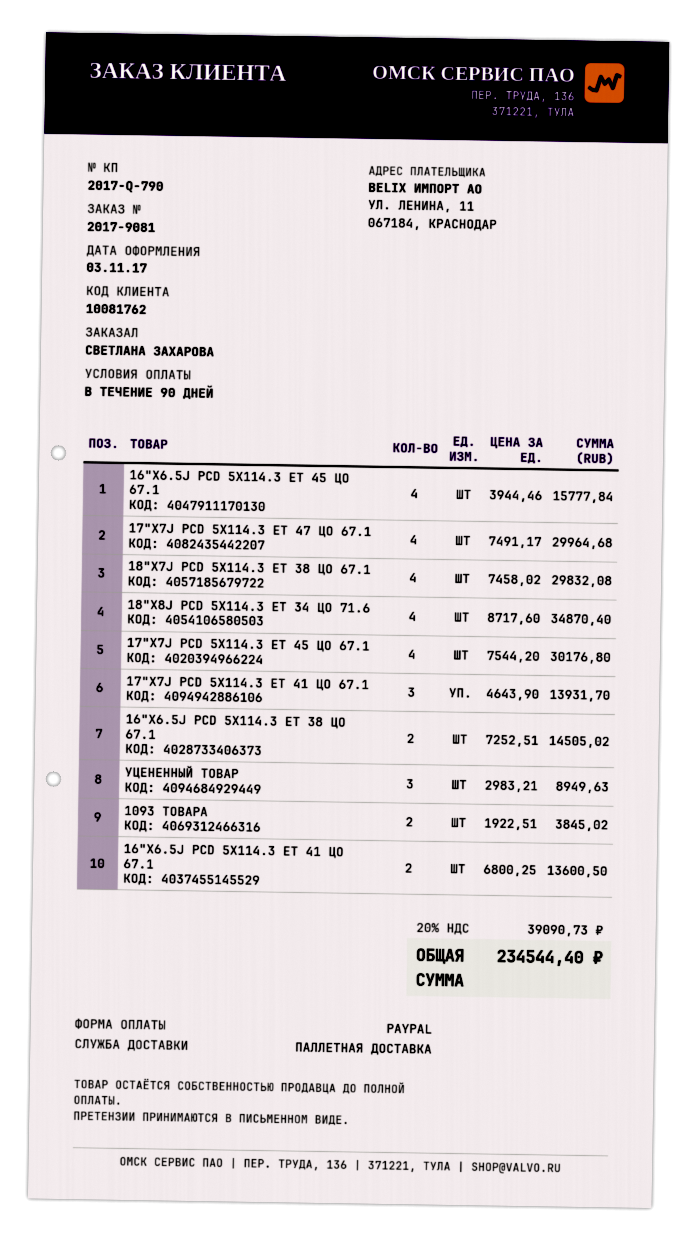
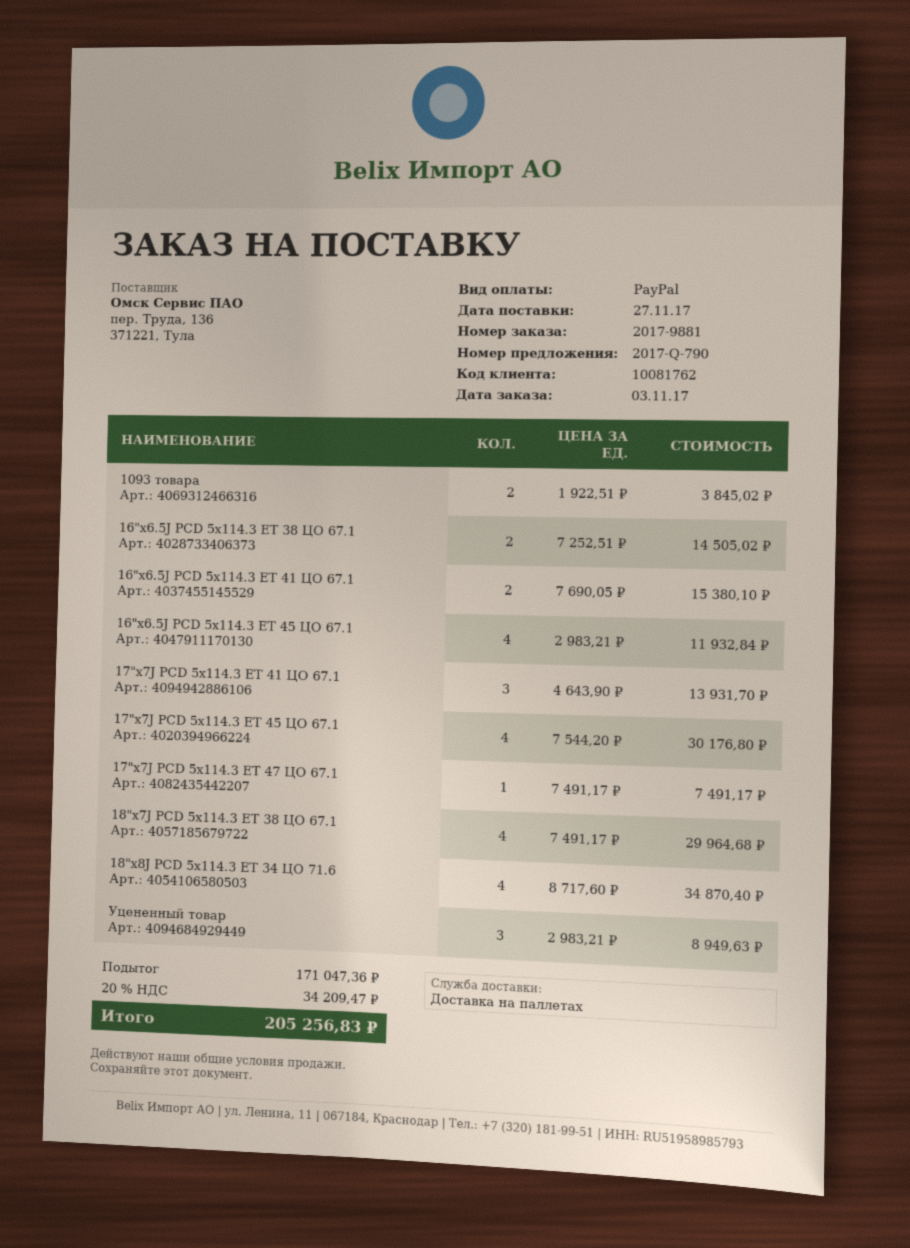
order number: 2017-9081 -> 2017-9881
16"X6.5J PCD 5X114.3 ЕТ 45 ЦО 67.1: 4 x 3944.46 = 15777.84 -> 4 x 2983.21 = 11932.84
17"X7J PCD 5X114.3 ЕТ 47 ЦО 67.1: 4 x 7491.17 = 29964.68 -> 1 x 7491.17 = 7491.17
18"X7J PCD 5X114.3 ЕТ 38 ЦО 67.1: 4 x 7458.02 = 29832.08 -> 4 x 7491.17 = 29964.68
16"X6.5J PCD 5X114.3 ЕТ 41 ЦО 67.1: 2 x 6800.25 = 13600.50 -> 2 x 7690.05 = 15380.10
tax: 20% = 39090.73 -> 20% = 34209.47
total: 234544.40 -> 205256.83

